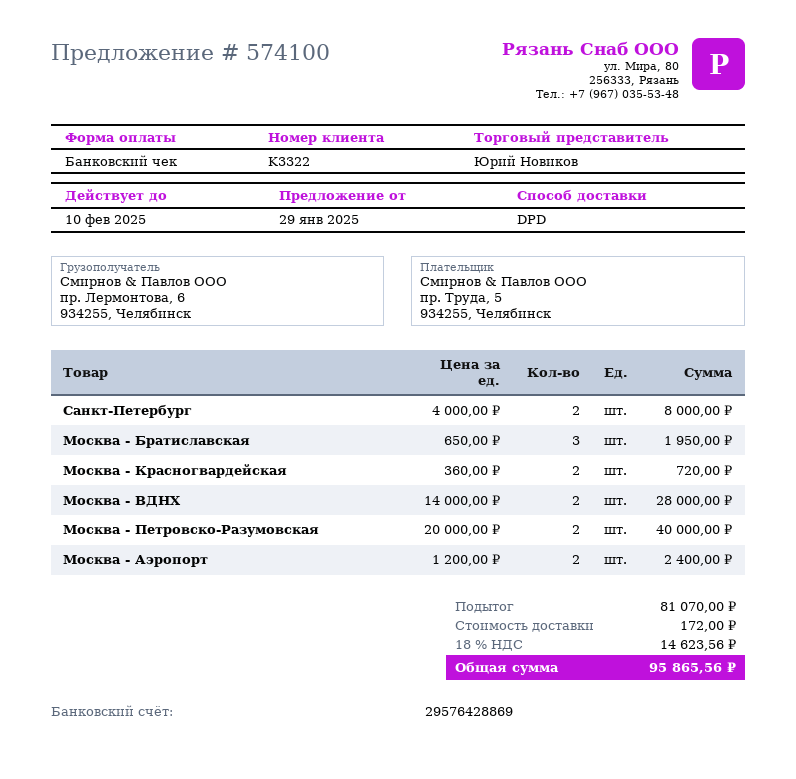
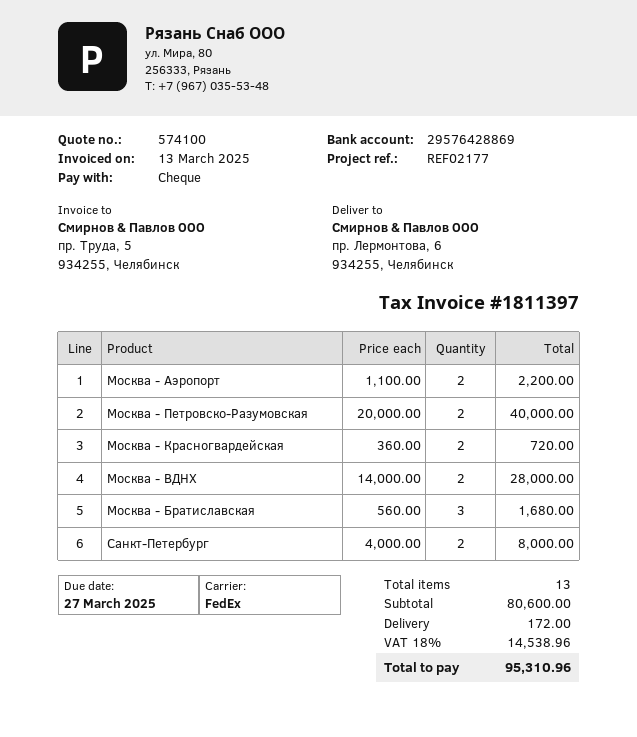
shipping method: DPD -> FedEx
Москва - Братиславская: 3 x 650.00 = 1950.00 -> 3 x 560.00 = 1680.00
Москва - Аэропорт: 2 x 1200.00 = 2400.00 -> 2 x 1100.00 = 2200.00
subtotal: 81070.00 -> 80600.00
tax: 18% = 14623.56 -> 18% = 14538.96
total: 95865.56 -> 95310.96

